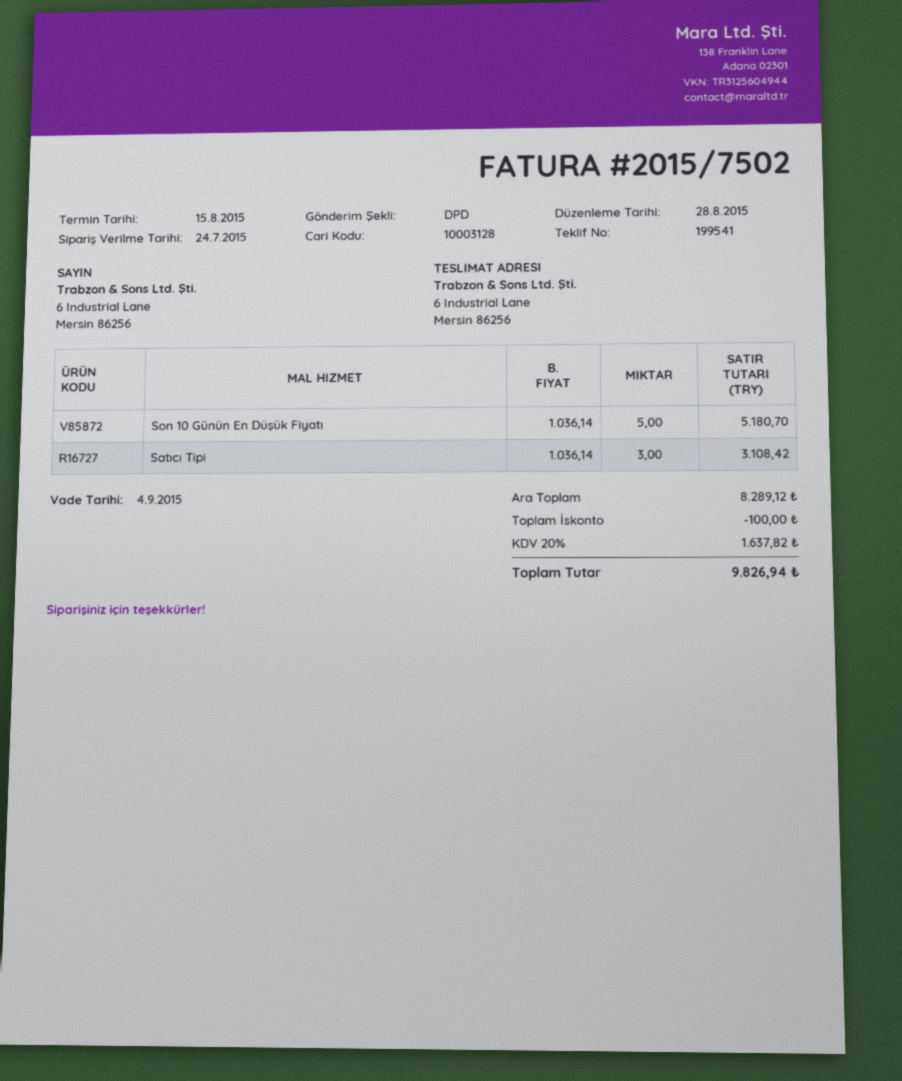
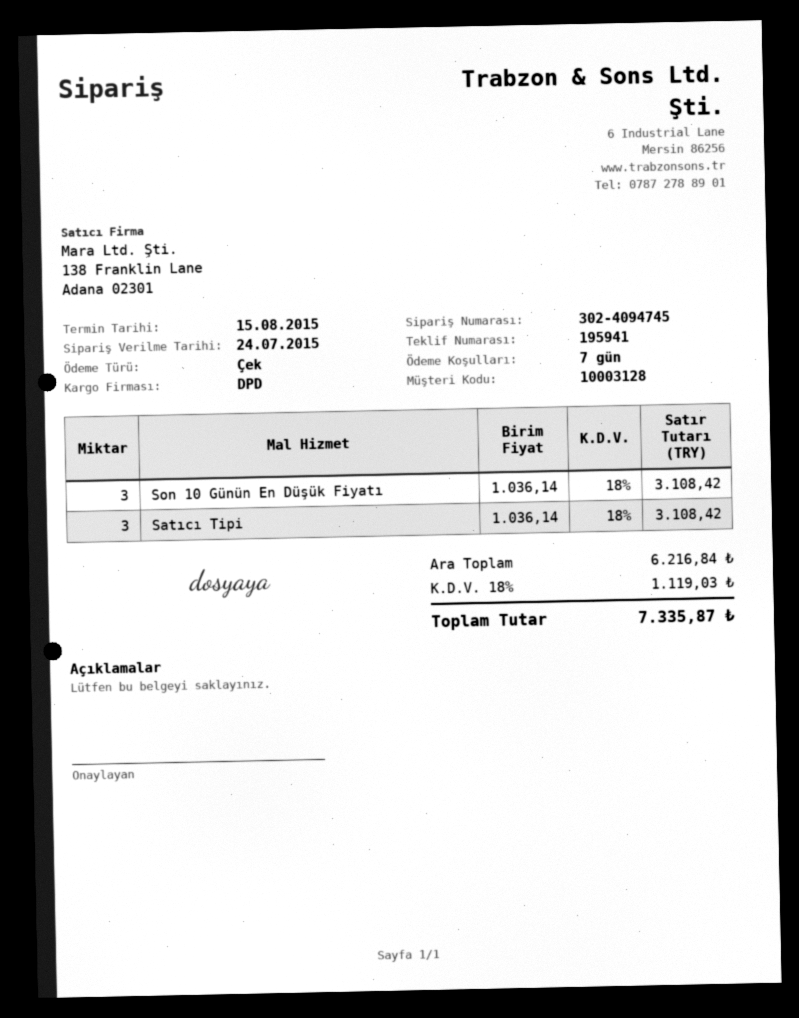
quote number: 199541 -> 195941
Son 10 Günün En Düşük Fiyatı: 5 x 1036.14 = 5180.70 -> 3 x 1036.14 = 3108.42
subtotal: 8289.12 -> 6216.84
discount: 100.00 -> none
tax: 20% = 1637.82 -> 18% = 1119.03
total: 9826.94 -> 7335.87

